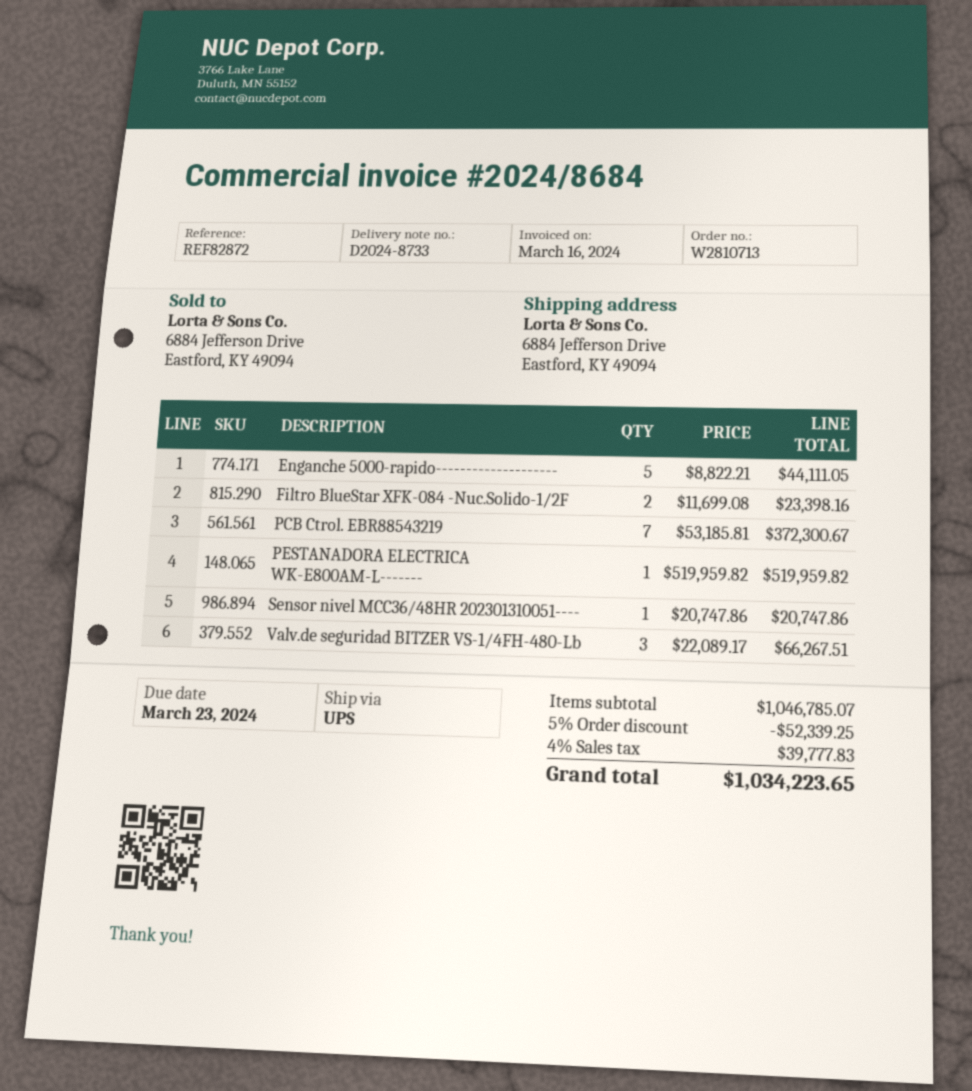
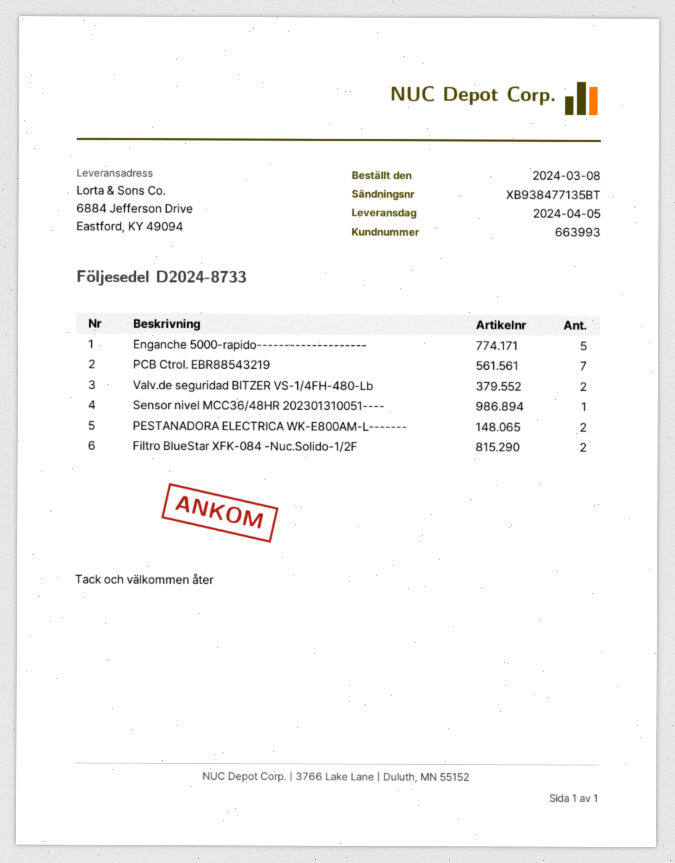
PESTANADORA ELECTRICA WK-E800AM-L-------: 1 -> 2
Valv.de seguridad BITZER VS-1/4FH-480-Lb: 3 -> 2

